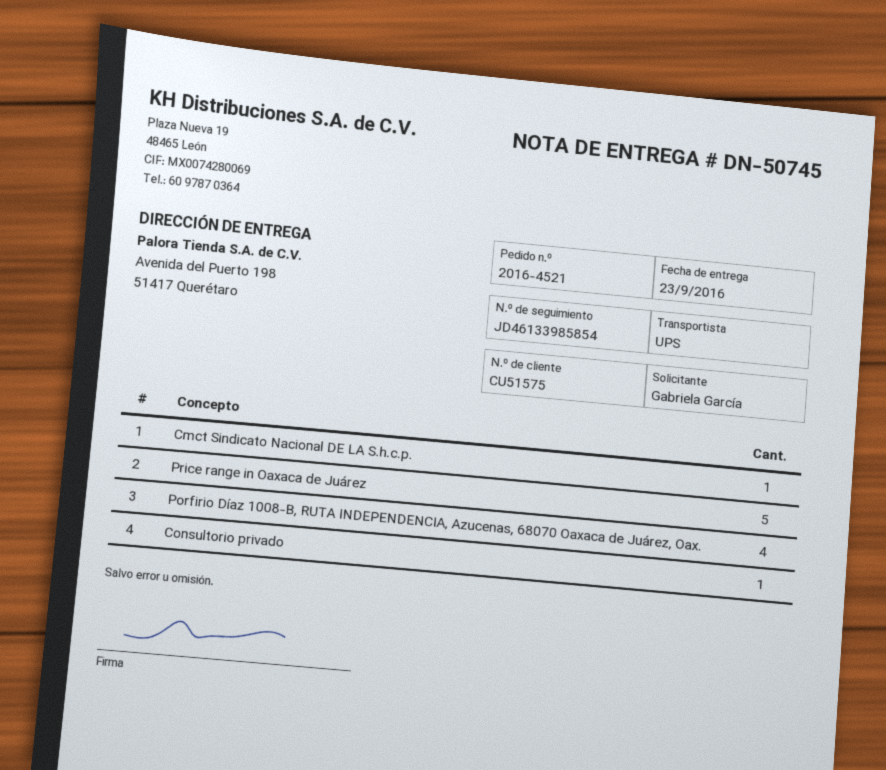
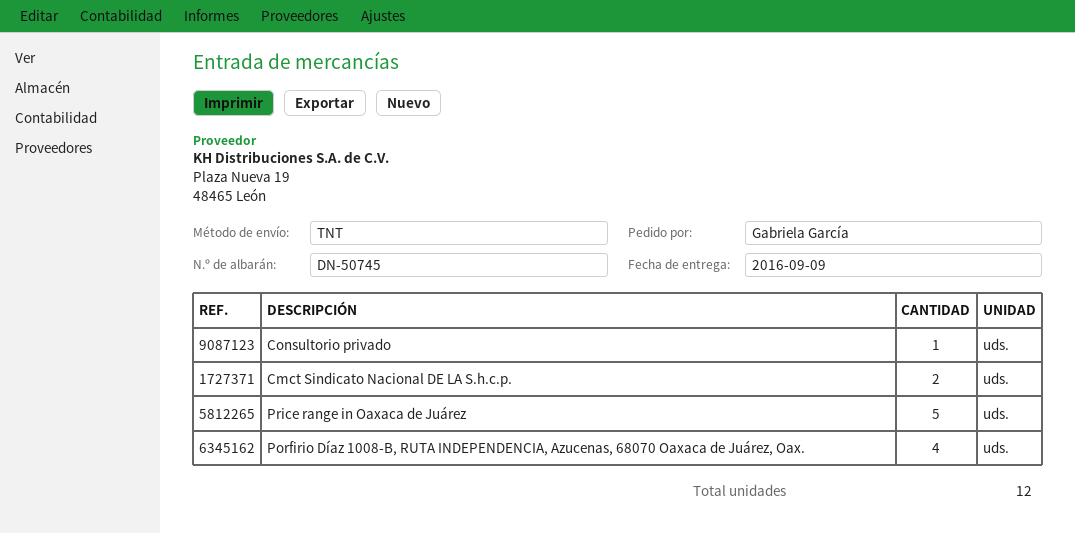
delivery date: 2016-09-23 -> 2016-09-09
shipping method: UPS -> TNT
Cmct Sindicato Nacional DE LA S.h.c.p.: 1 -> 2

